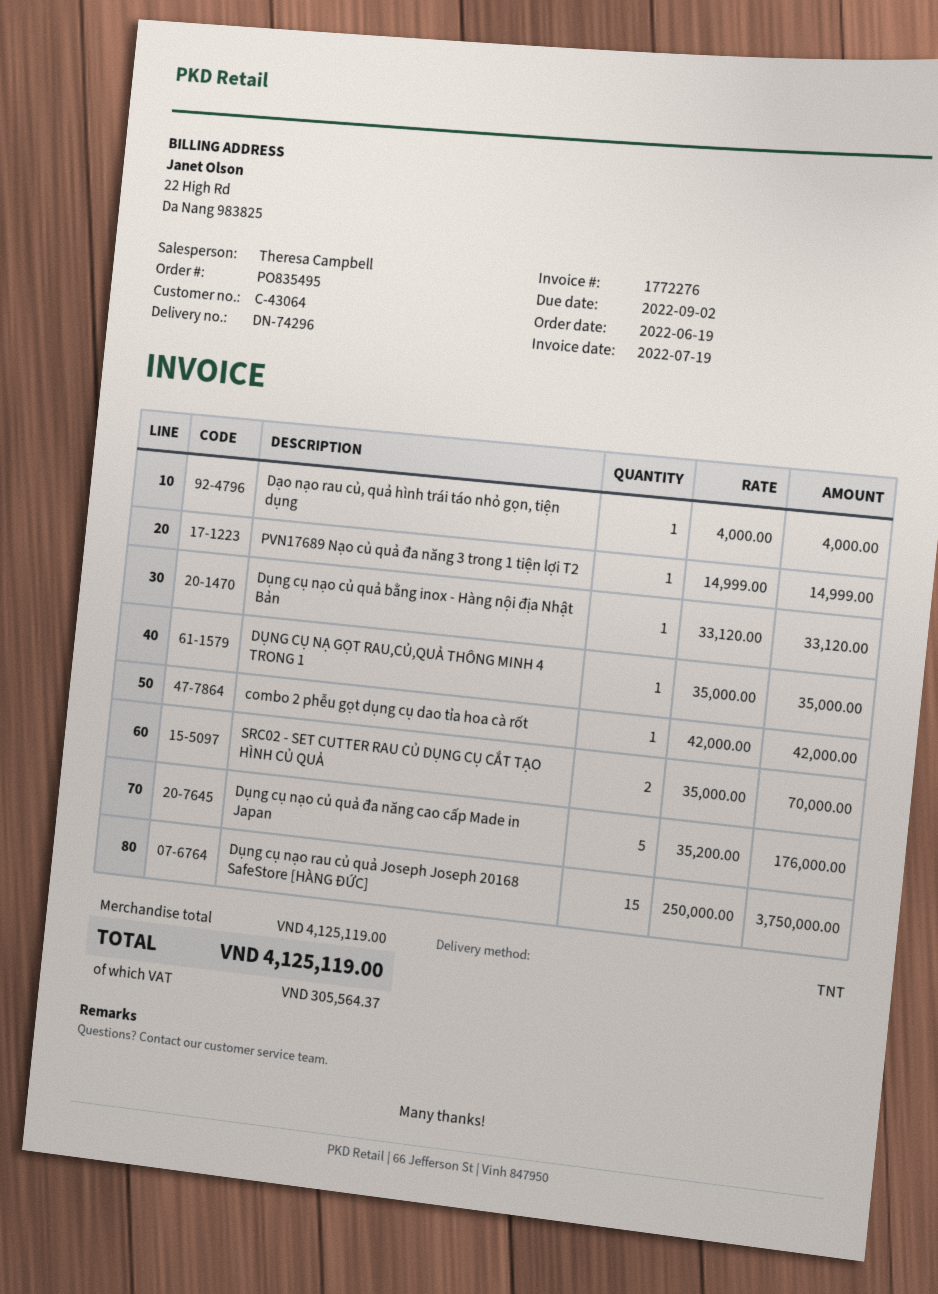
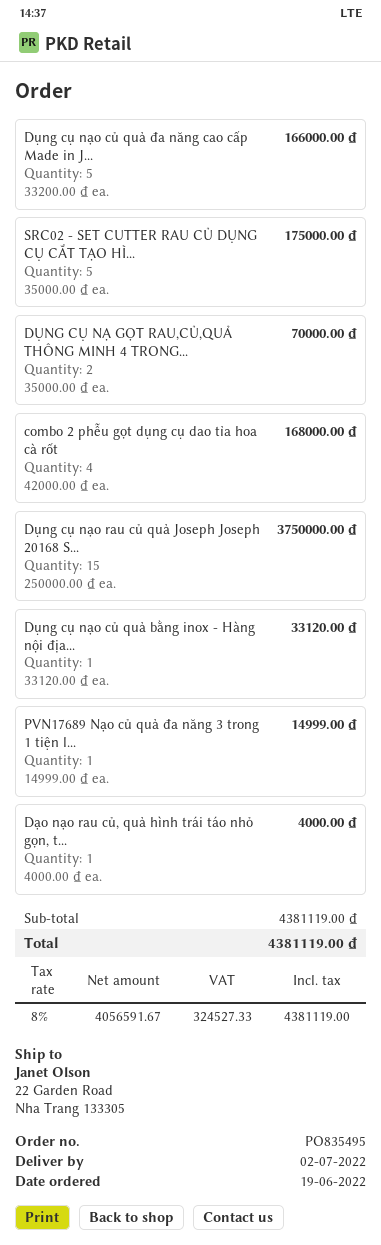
DỤNG CỤ NẠ GỌT RAU,CỦ,QUẢ THÔNG MINH 4 TRONG 1: 1 x 35000.00 = 35000.00 -> 2 x 35000.00 = 70000.00
combo 2 phễu gọt dụng cụ dao tỉa hoa cà rốt: 1 x 42000.00 = 42000.00 -> 4 x 42000.00 = 168000.00
SRC02 - SET CUTTER RAU CỦ DỤNG CỤ CẮT TẠO HÌNH CỦ QUẢ: 2 x 35000.00 = 70000.00 -> 5 x 35000.00 = 175000.00
Dụng cụ nạo củ quả đa năng cao cấp Made in Japan: 5 x 35200.00 = 176000.00 -> 5 x 33200.00 = 166000.00
subtotal: 4125119.00 -> 4381119.00
tax: 305564.37 -> 324527.33
total: 4125119.00 -> 4381119.00

